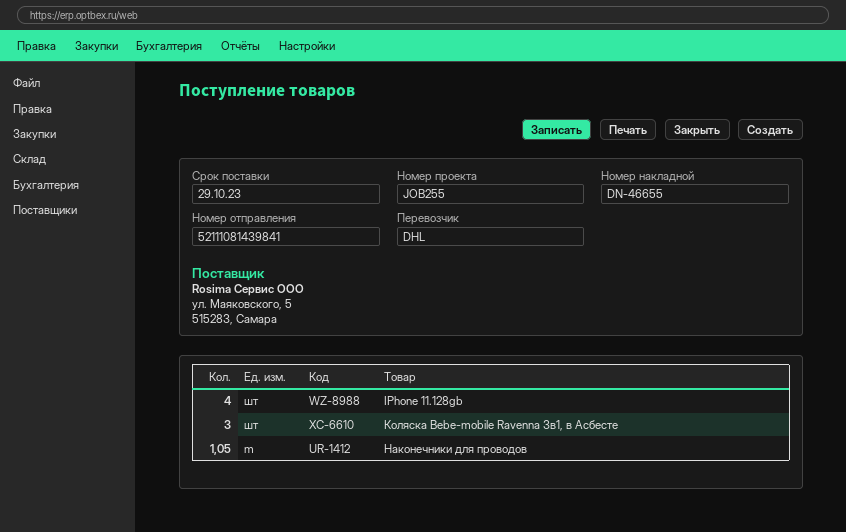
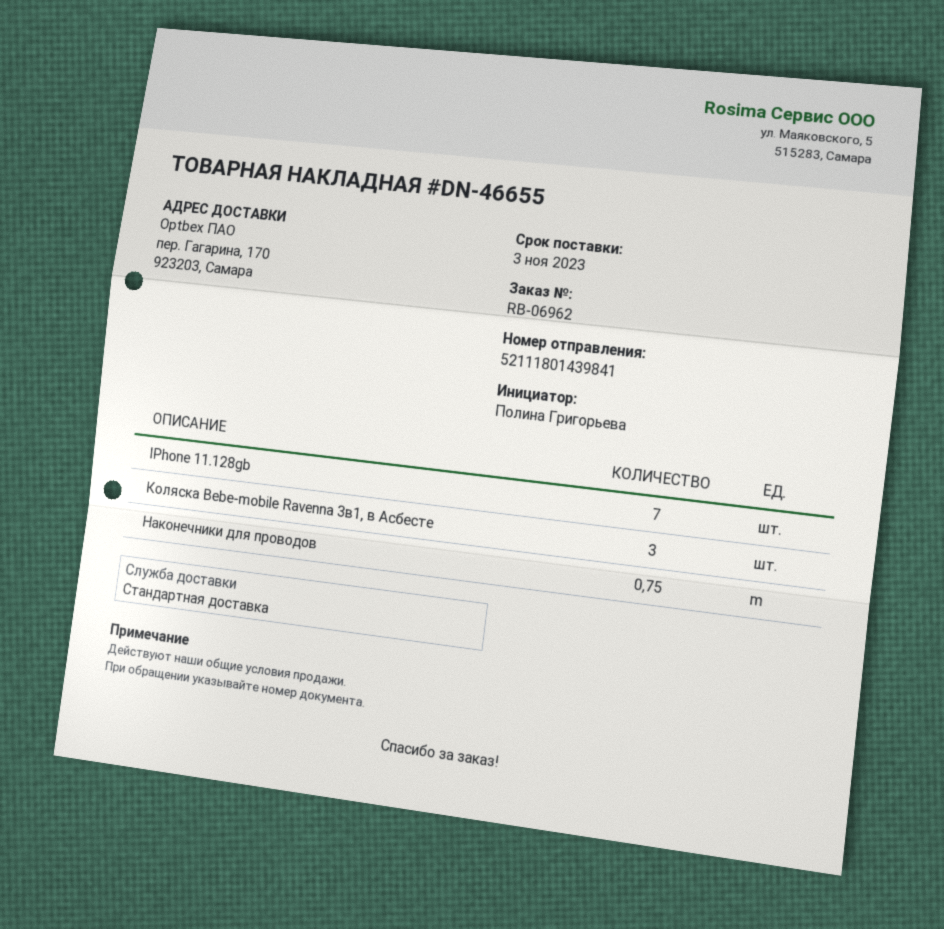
delivery date: 2023-10-29 -> 2023-11-03
shipping method: DHL -> standard
tracking number: 52111081439841 -> 52111801439841
IPhone 11.128gb: 4 -> 7
Наконечники для проводов: 1.05 -> 0.75

